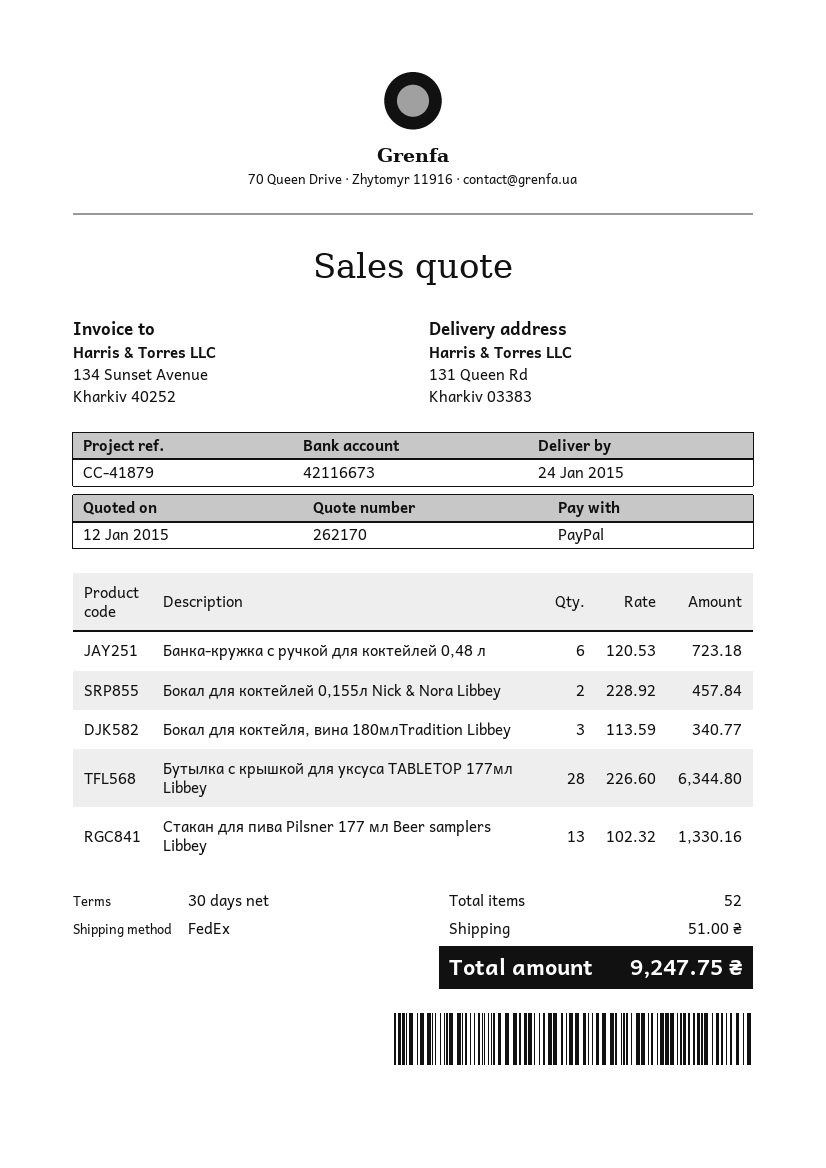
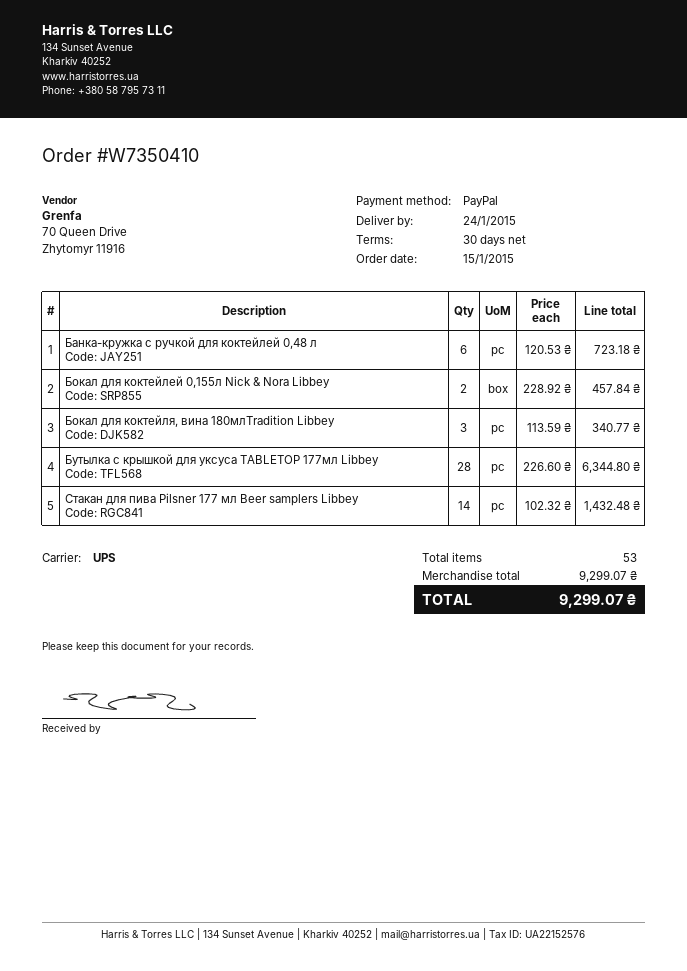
shipping method: FedEx -> UPS
Стакан для пива Pilsner 177 мл Beer samplers Libbey: 13 x 102.32 = 1330.16 -> 14 x 102.32 = 1432.48
total quantity: 52 -> 53
shipping: 51.00 -> none
total: 9247.75 -> 9299.07

